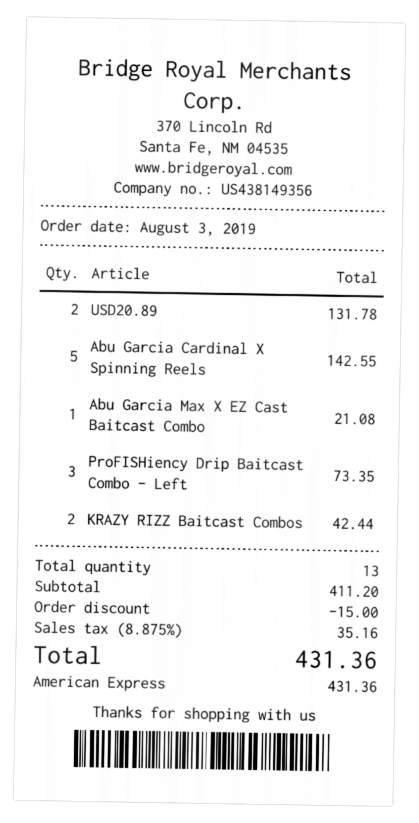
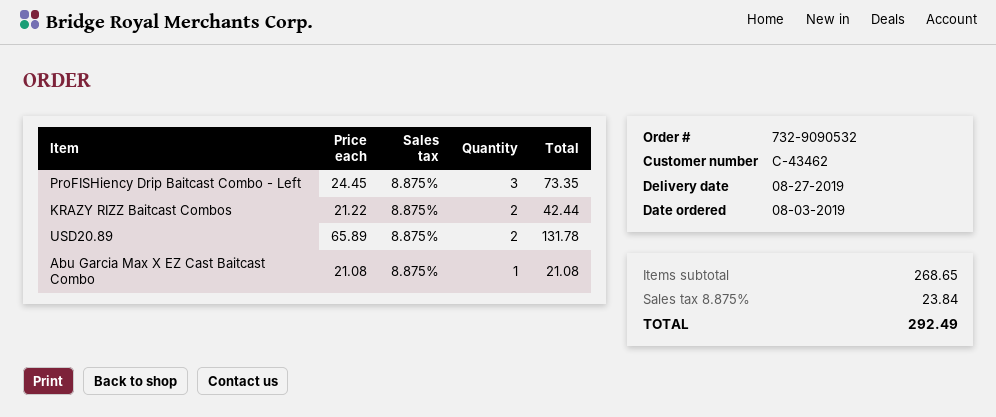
Abu Garcia Cardinal X Spinning Reels: 5 for 142.55 -> none
subtotal: 411.20 -> 268.65
discount: 15.00 -> none
tax: 8.875% = 35.16 -> 8.875% = 23.84
total: 431.36 -> 292.49

